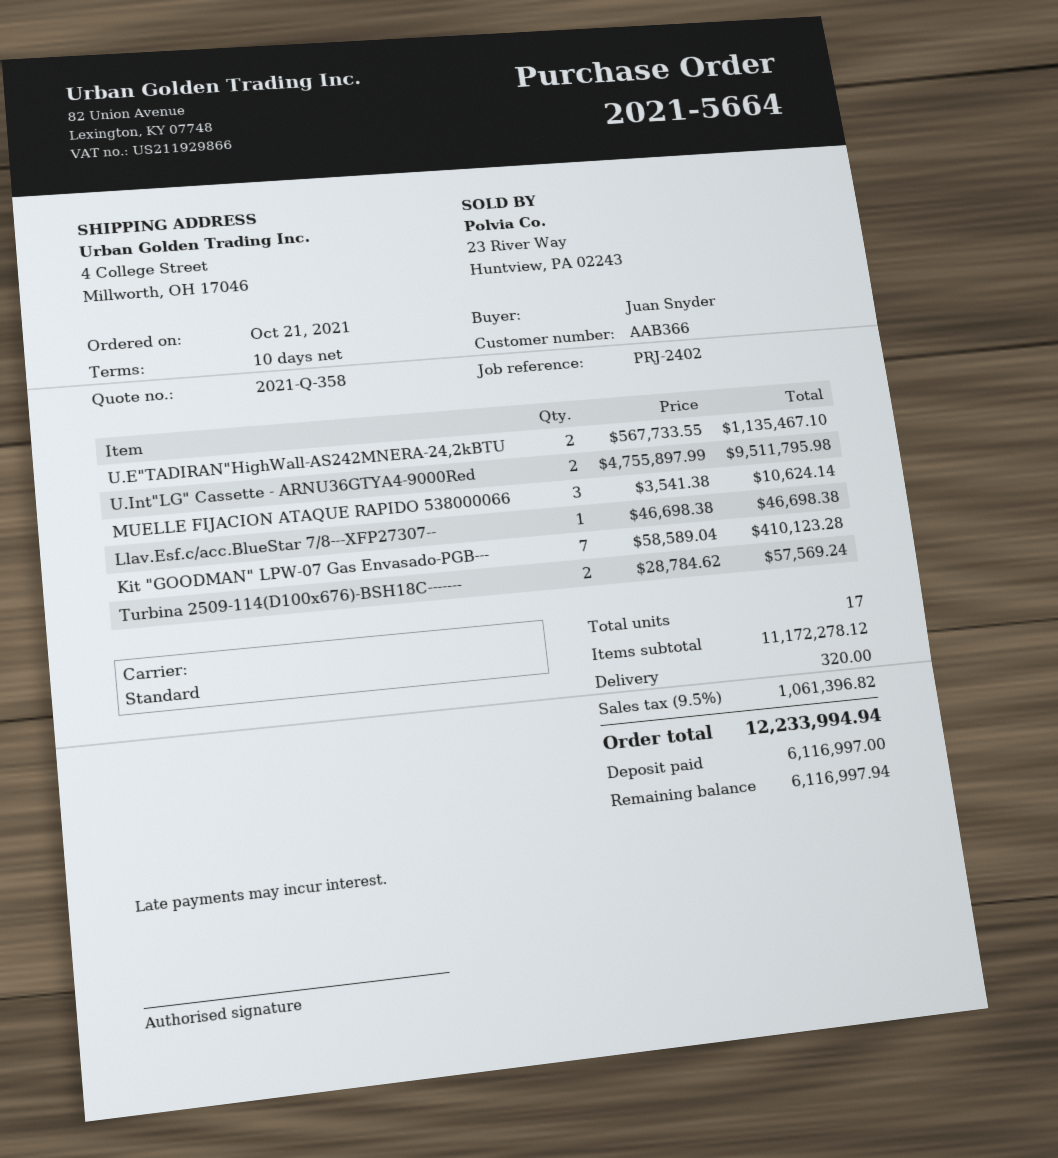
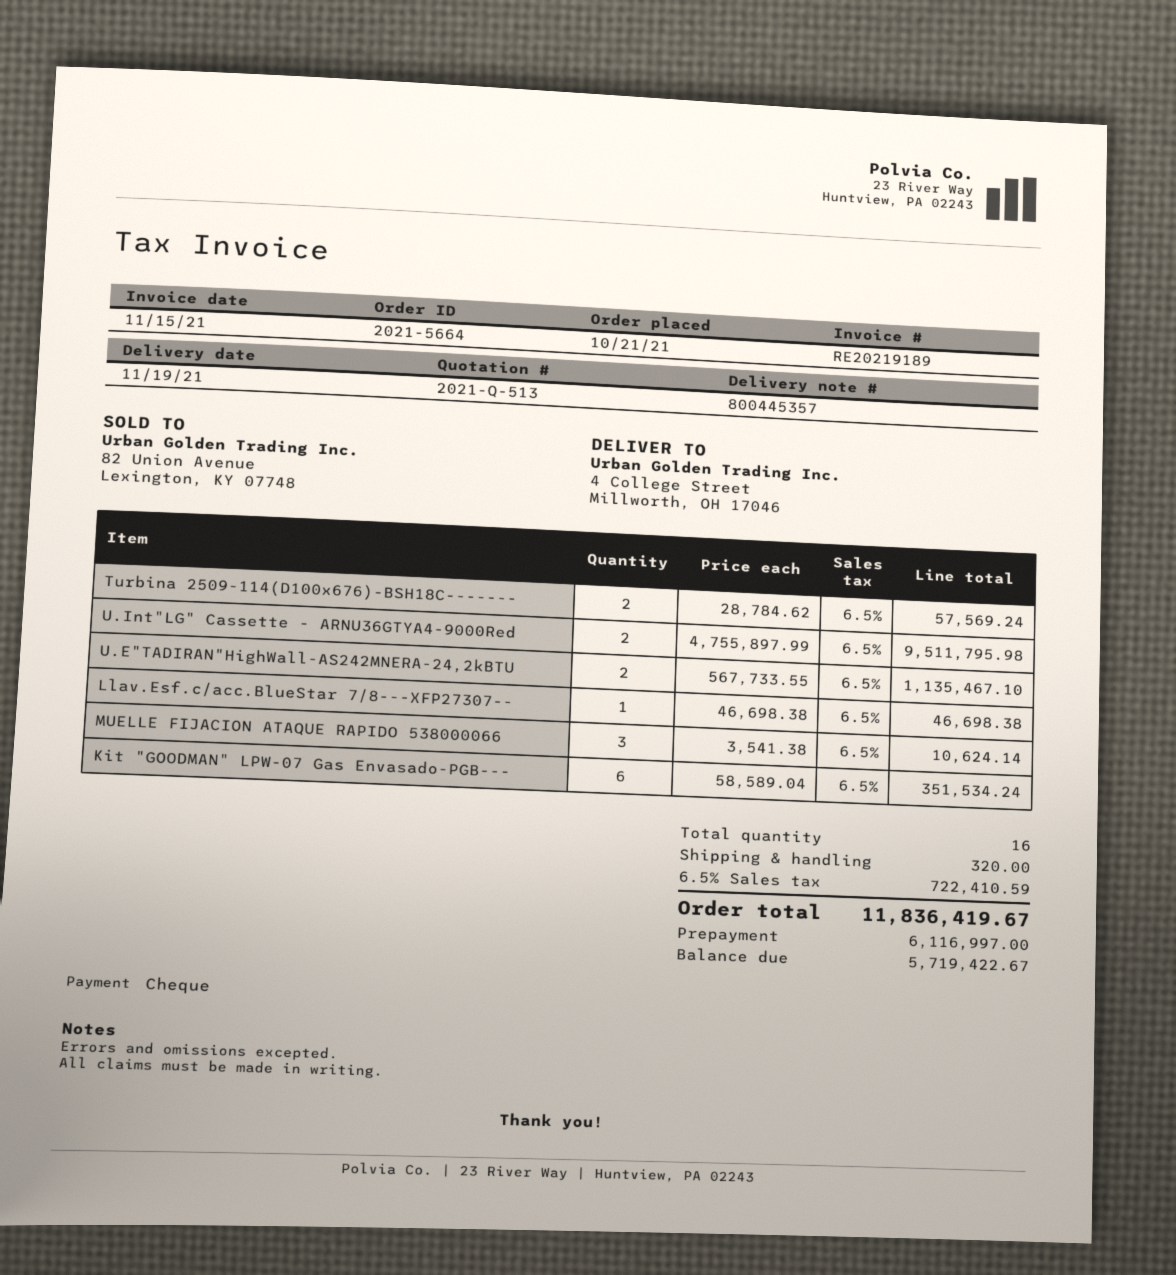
quote number: 2021-Q-358 -> 2021-Q-513
Kit "GOODMAN" LPW-07 Gas Envasado-PGB---: 7 x 58589.04 = 410123.28 -> 6 x 58589.04 = 351534.24
total quantity: 17 -> 16
tax: 9.5% = 1061396.82 -> 6.5% = 722410.59
total: 12233994.94 -> 11836419.67
balance: 6116997.94 -> 5719422.67

